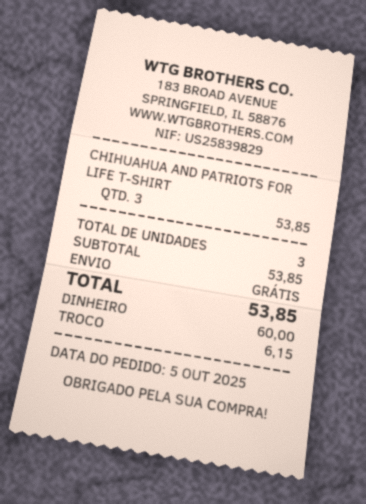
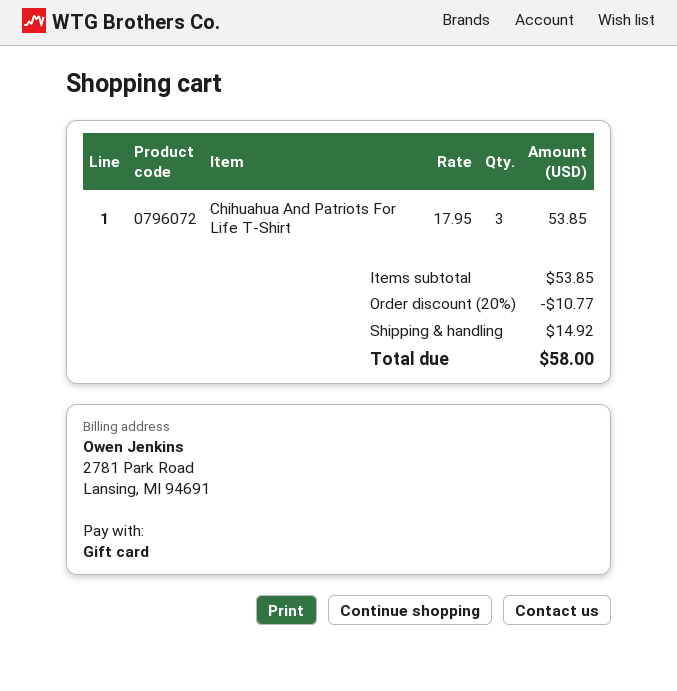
payment method: cash -> gift card
discount: none -> 20% = 10.77
shipping: 0.00 -> 14.92
total: 53.85 -> 58.00

